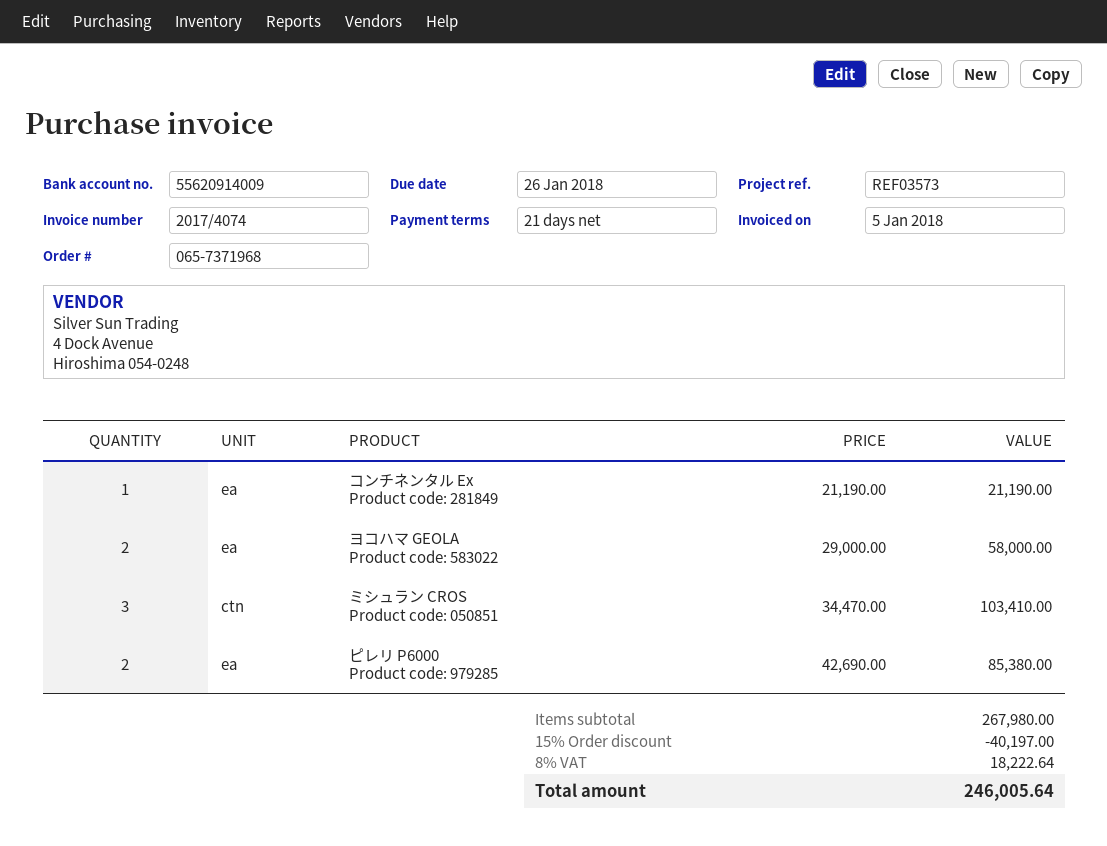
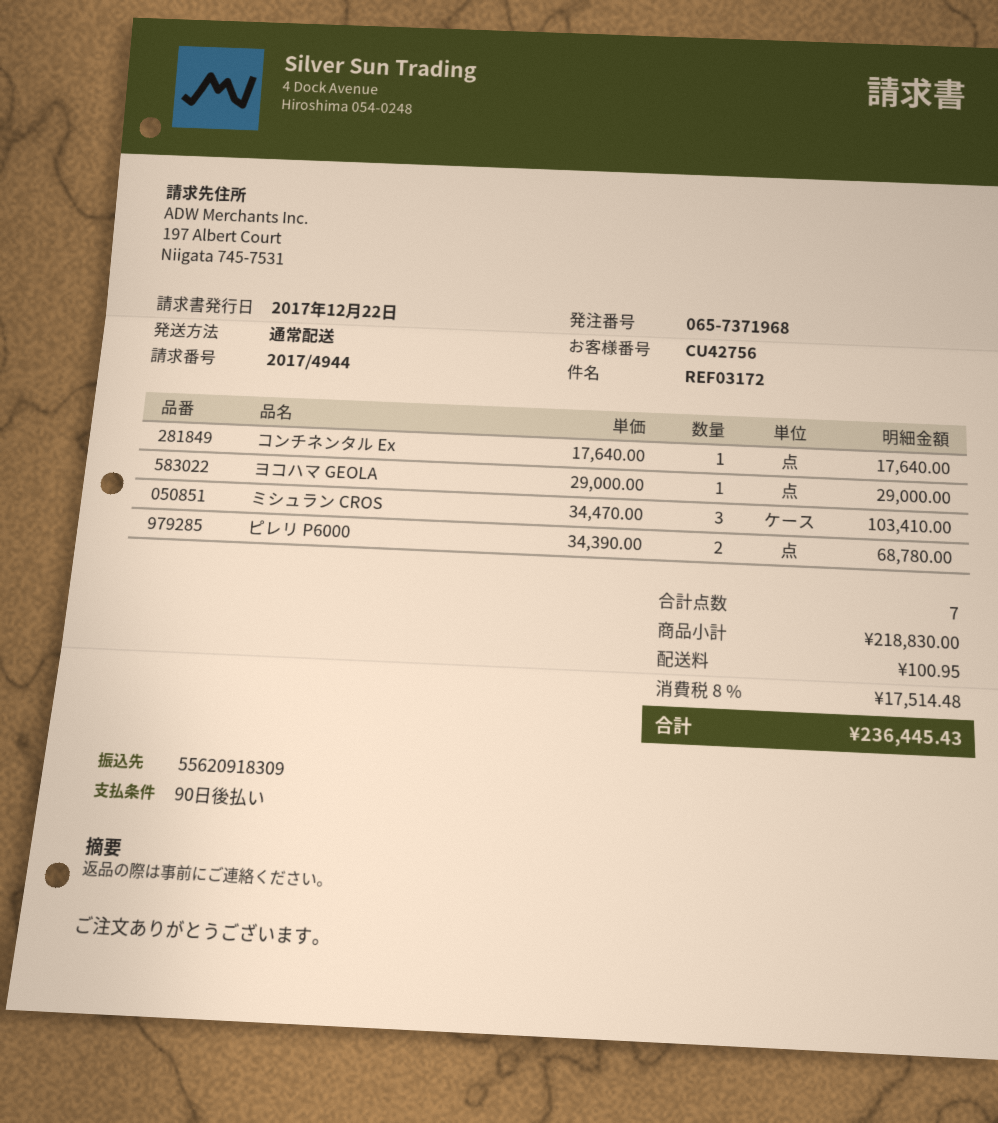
invoice number: 2017/4074 -> 2017/4944
invoice date: 2018-01-05 -> 2017-12-22
payment terms: 21 days -> 90 days
reference: REF03573 -> REF03172
bank account: 55620914009 -> 55620918309
コンチネンタル Ex: 1 x 21190.00 = 21190.00 -> 1 x 17640.00 = 17640.00
ヨコハマ GEOLA: 2 x 29000.00 = 58000.00 -> 1 x 29000.00 = 29000.00
ピレリ P6000: 2 x 42690.00 = 85380.00 -> 2 x 34390.00 = 68780.00
subtotal: 267980.00 -> 218830.00
discount: 15% = 40197.00 -> none
shipping: none -> 100.95
tax: 8% = 18222.64 -> 8% = 17514.48
total: 246005.64 -> 236445.43

